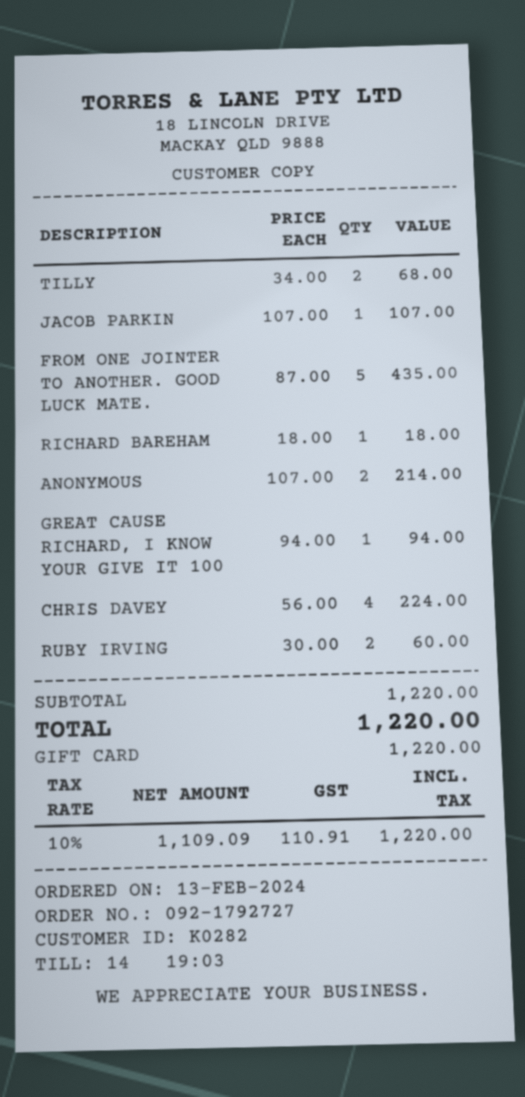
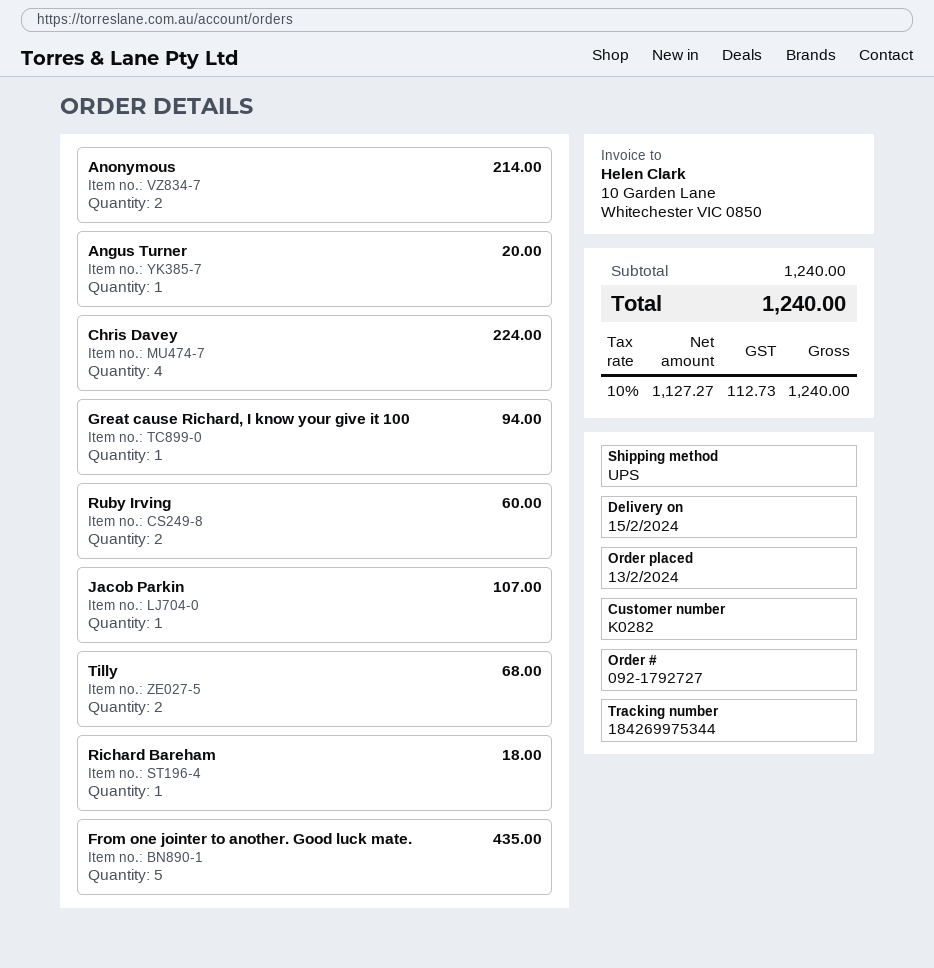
Angus Turner: none -> 1 for 20.00
subtotal: 1220.00 -> 1240.00
net: 1109.09 -> 1127.27
tax: 10% = 110.91 -> 10% = 112.73
total: 1220.00 -> 1240.00

